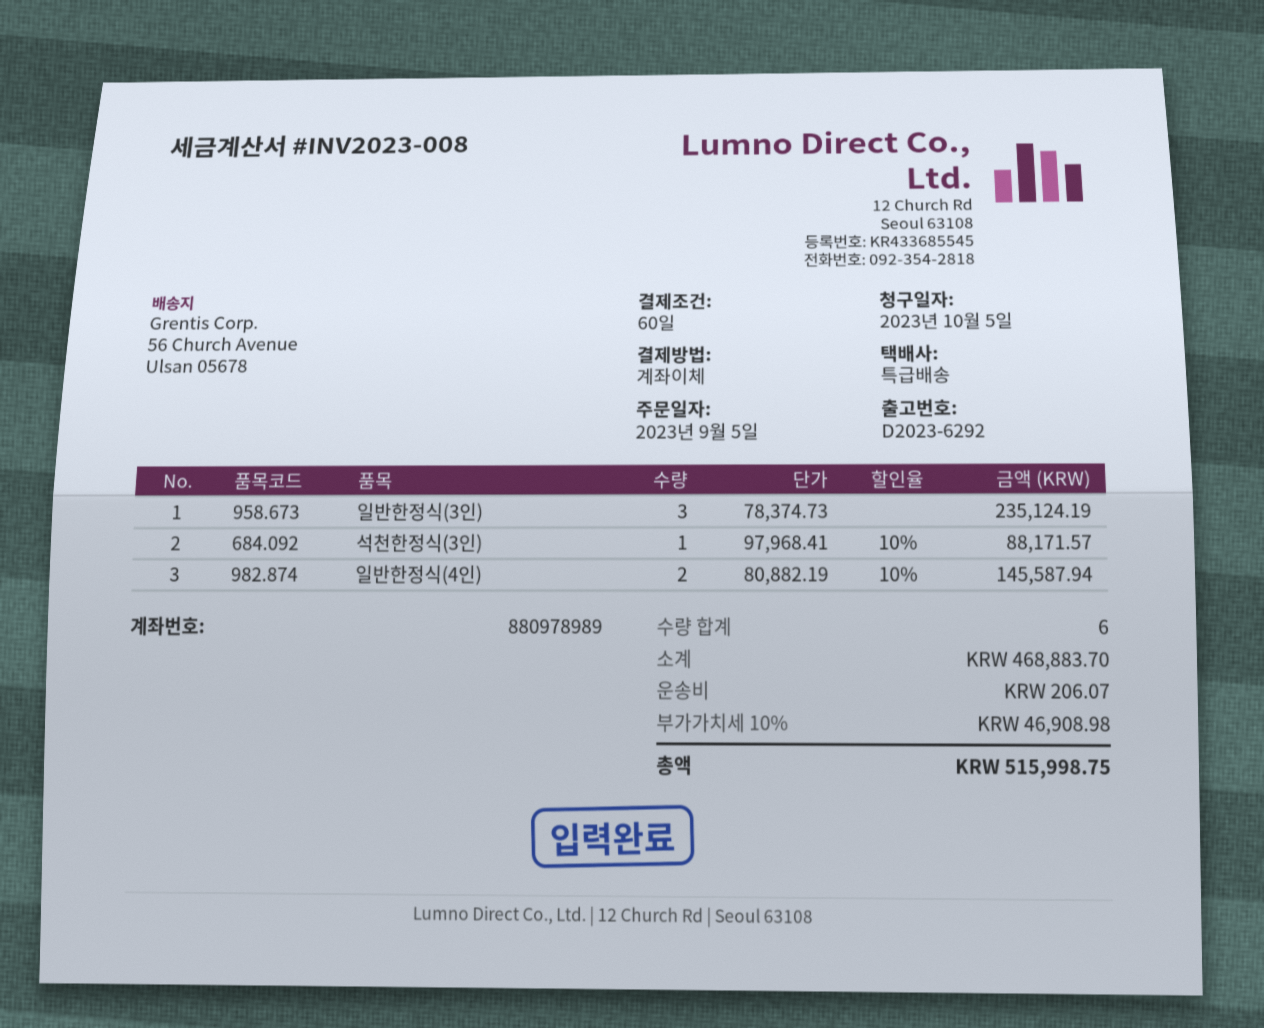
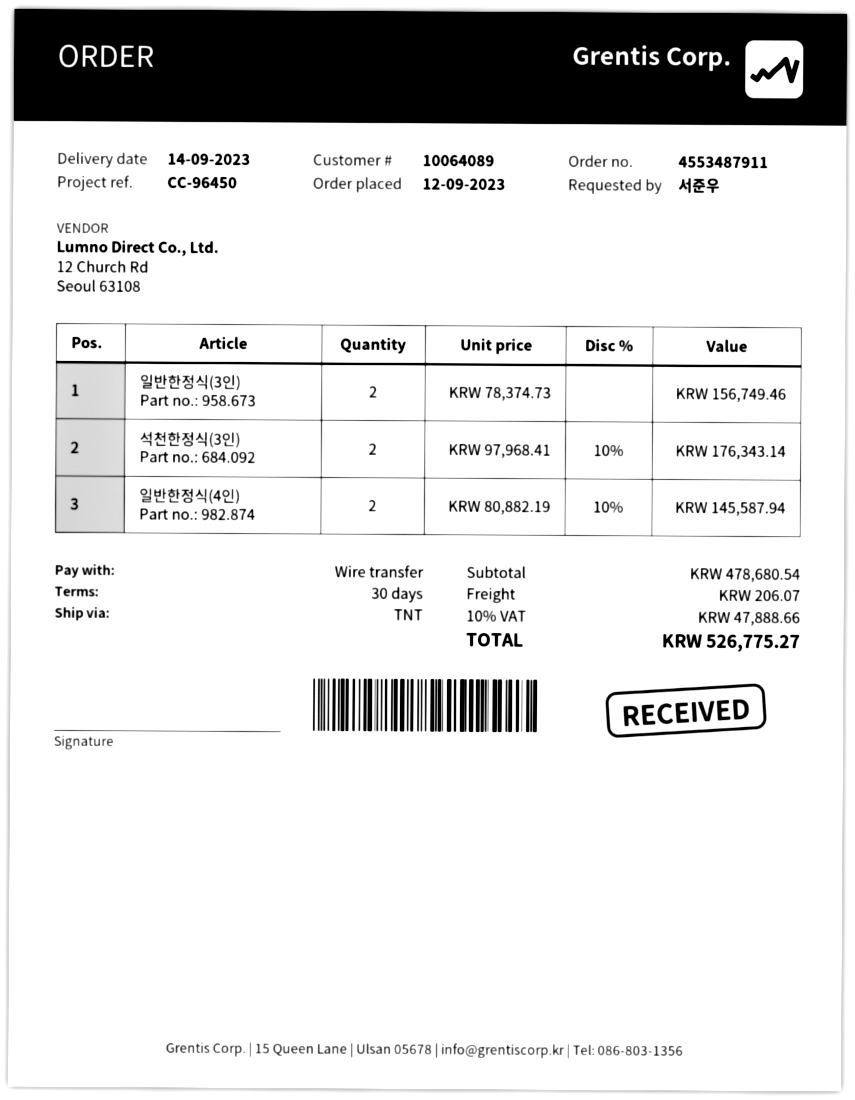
order date: 2023-09-05 -> 2023-09-12
payment terms: 60 days -> 30 days
shipping method: express -> TNT
일반한정식(3인): 3 x 78374.73 = 235124.19 -> 2 x 78374.73 = 156749.46
석천한정식(3인): 1 x 97968.41 - 10% = 88171.57 -> 2 x 97968.41 - 10% = 176343.14
subtotal: 468883.70 -> 478680.54
tax: 10% = 46908.98 -> 10% = 47888.66
total: 515998.75 -> 526775.27

